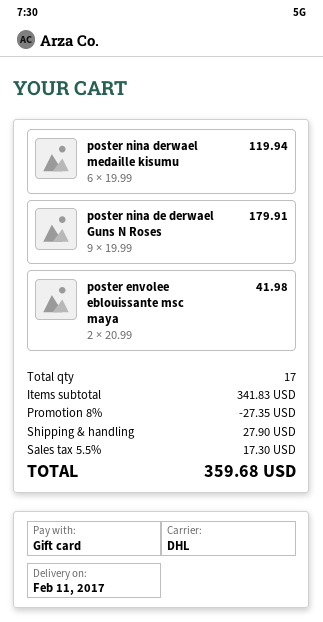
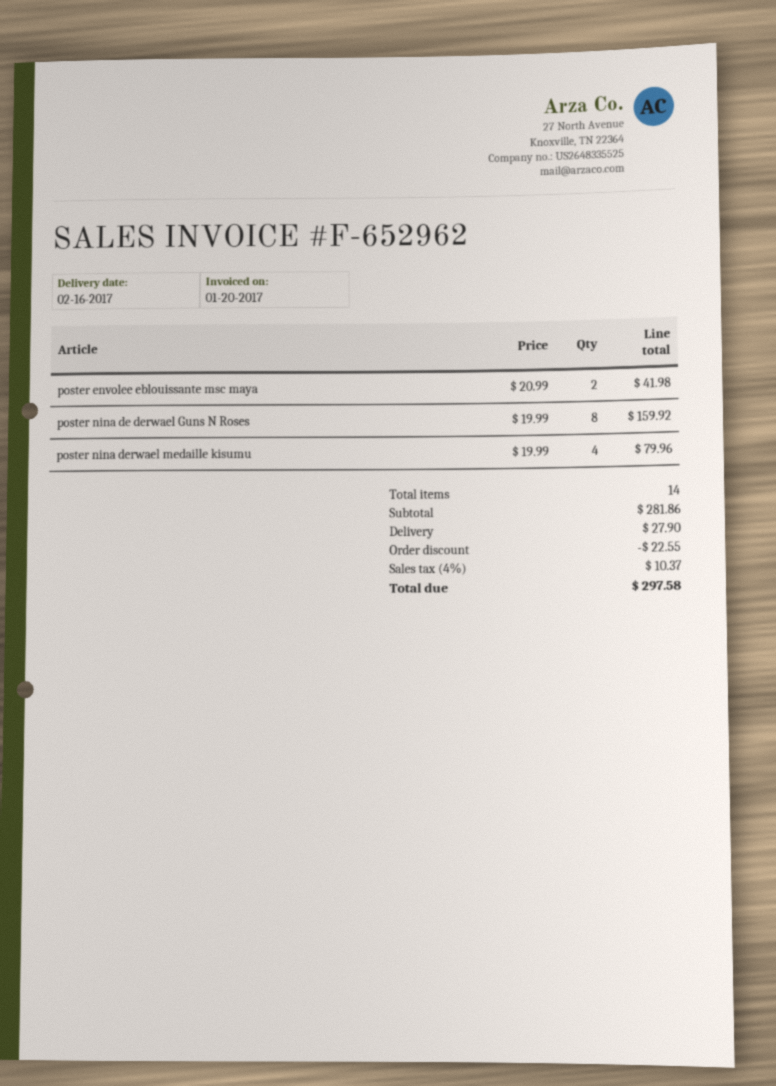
delivery date: 2017-02-11 -> 2017-02-16
poster nina derwael medaille kisumu: 6 x 19.99 = 119.94 -> 4 x 19.99 = 79.96
poster nina de derwael Guns N Roses: 9 x 19.99 = 179.91 -> 8 x 19.99 = 159.92
total quantity: 17 -> 14
subtotal: 341.83 -> 281.86
discount: 27.35 -> 22.55
tax: 5.5% = 17.30 -> 4% = 10.37
total: 359.68 -> 297.58

